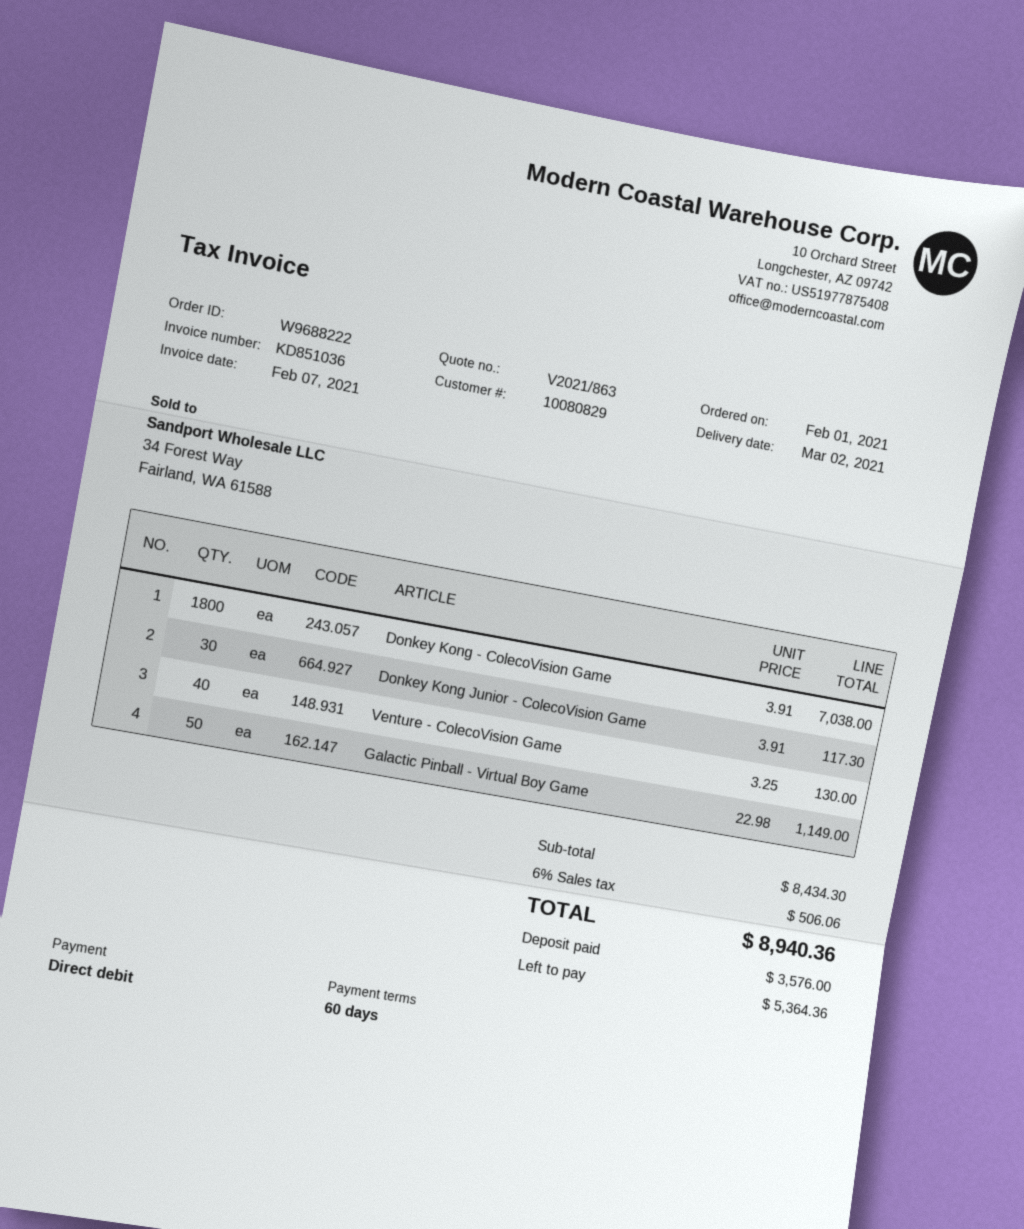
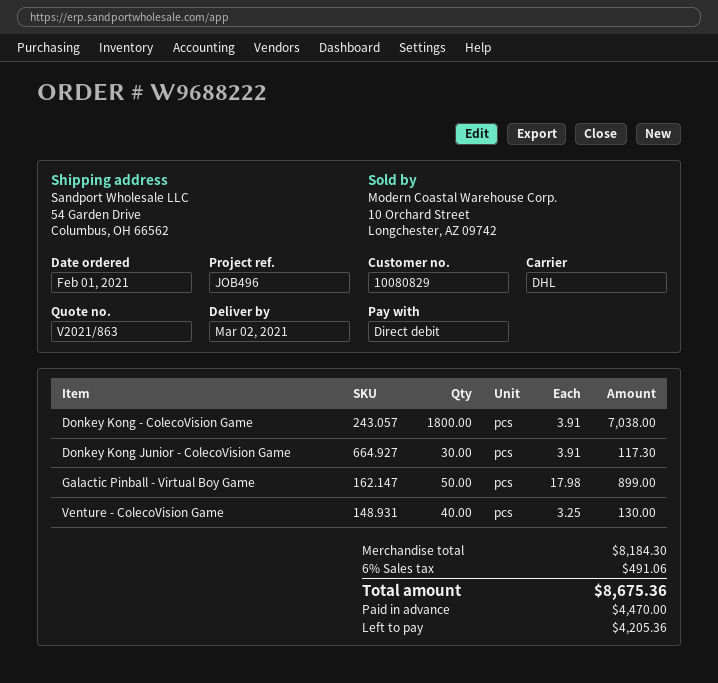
Galactic Pinball - Virtual Boy Game: 50 x 22.98 = 1149.00 -> 50 x 17.98 = 899.00
subtotal: 8434.30 -> 8184.30
tax: 6% = 506.06 -> 6% = 491.06
total: 8940.36 -> 8675.36
deposit: 3576.00 -> 4470.00
balance: 5364.36 -> 4205.36

